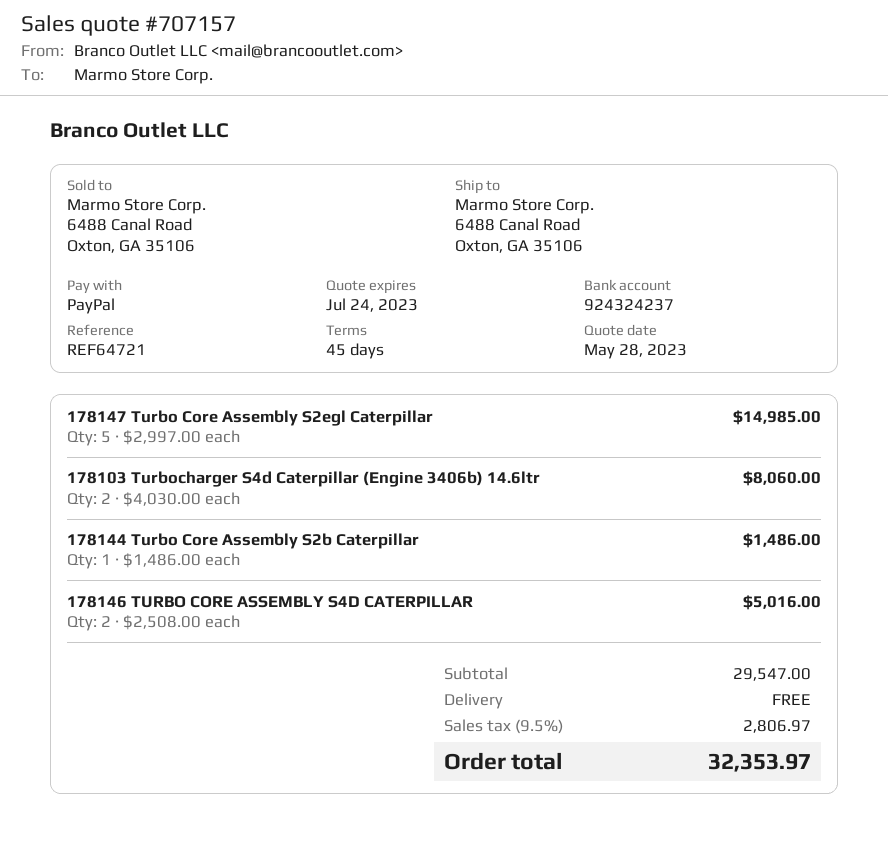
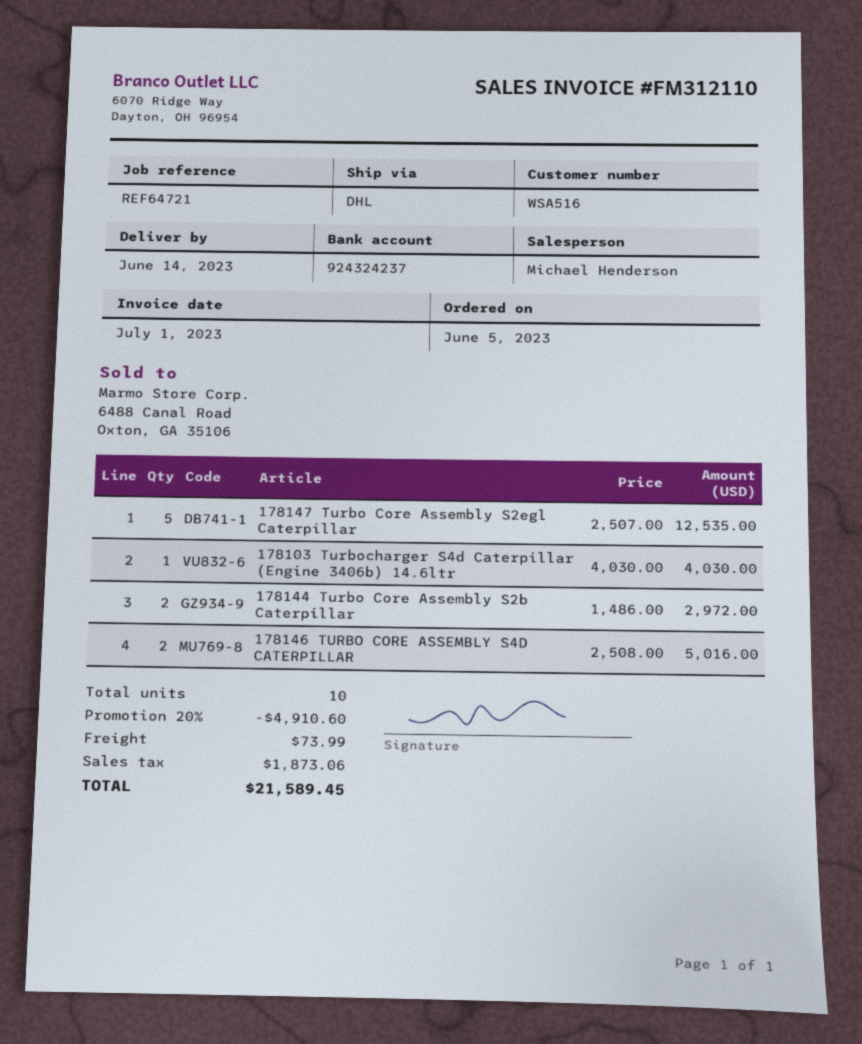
178147 Turbo Core Assembly S2egl Caterpillar: 5 x 2997.00 = 14985.00 -> 5 x 2507.00 = 12535.00
178103 Turbocharger S4d Caterpillar (Engine 3406b) 14.6ltr: 2 x 4030.00 = 8060.00 -> 1 x 4030.00 = 4030.00
178144 Turbo Core Assembly S2b Caterpillar: 1 x 1486.00 = 1486.00 -> 2 x 1486.00 = 2972.00
discount: none -> 20% = 4910.60
shipping: 0.00 -> 73.99
tax: 2806.97 -> 1873.06
total: 32353.97 -> 21589.45

